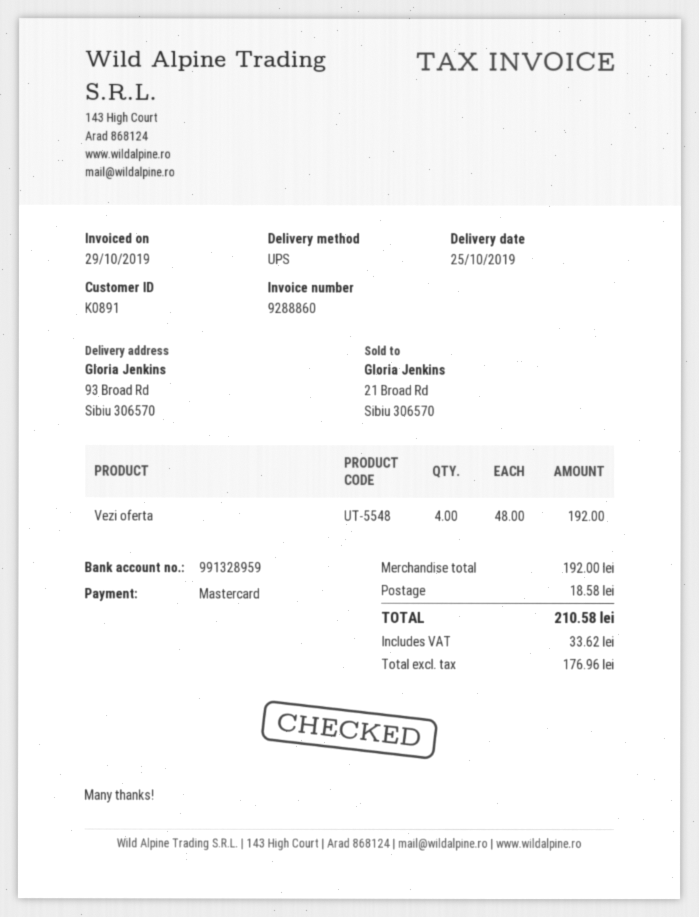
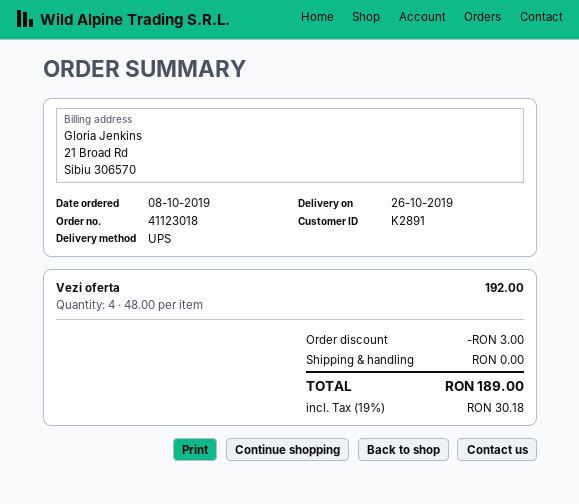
delivery date: 2019-10-25 -> 2019-10-26
customer number: K0891 -> K2891
discount: none -> 3.00
shipping: 18.58 -> 0.00
tax: 33.62 -> 30.18
total: 210.58 -> 189.00

